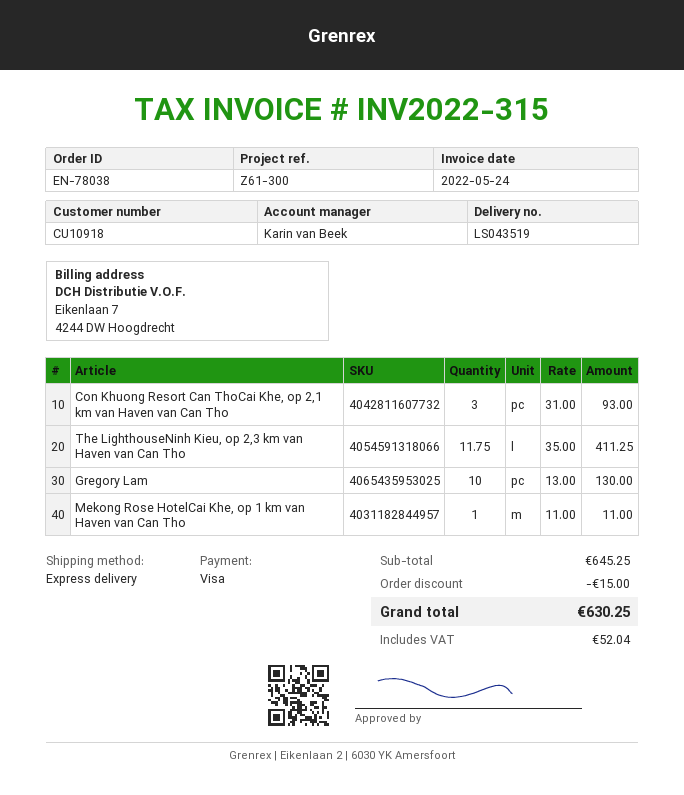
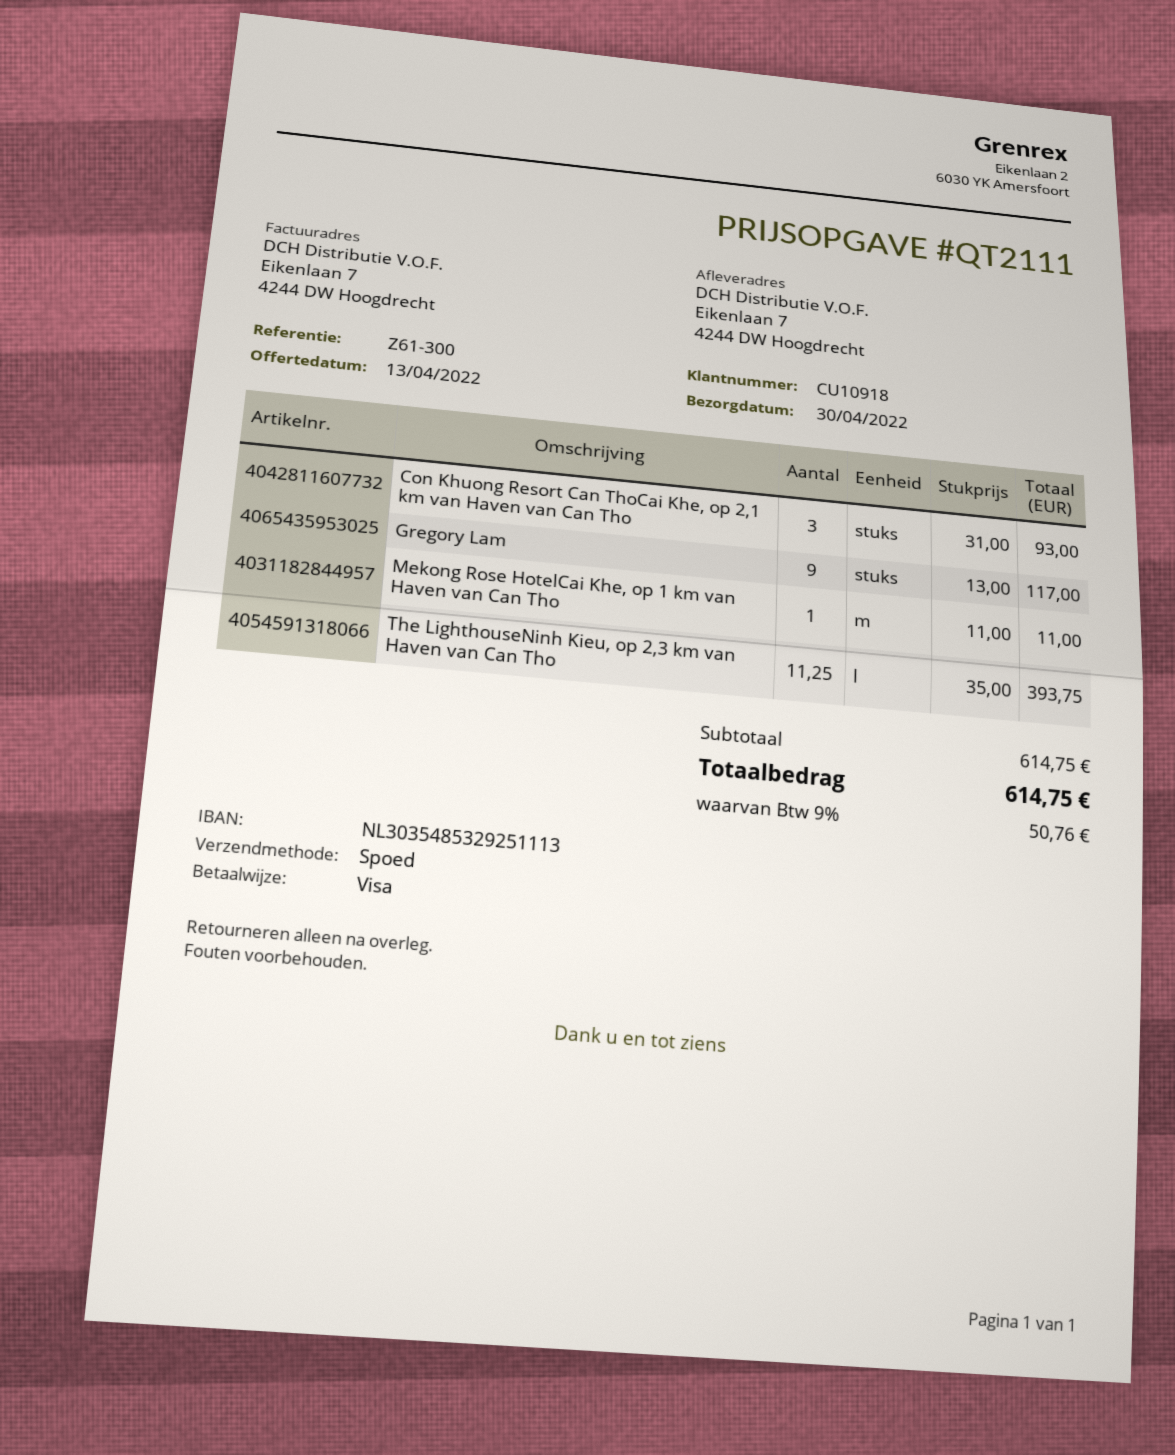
The LighthouseNinh Kieu, op 2,3 km van Haven van Can Tho: 11.75 x 35.00 = 411.25 -> 11.25 x 35.00 = 393.75
Gregory Lam: 10 x 13.00 = 130.00 -> 9 x 13.00 = 117.00
subtotal: 645.25 -> 614.75
discount: 15.00 -> none
tax: 52.04 -> 50.76
total: 630.25 -> 614.75

